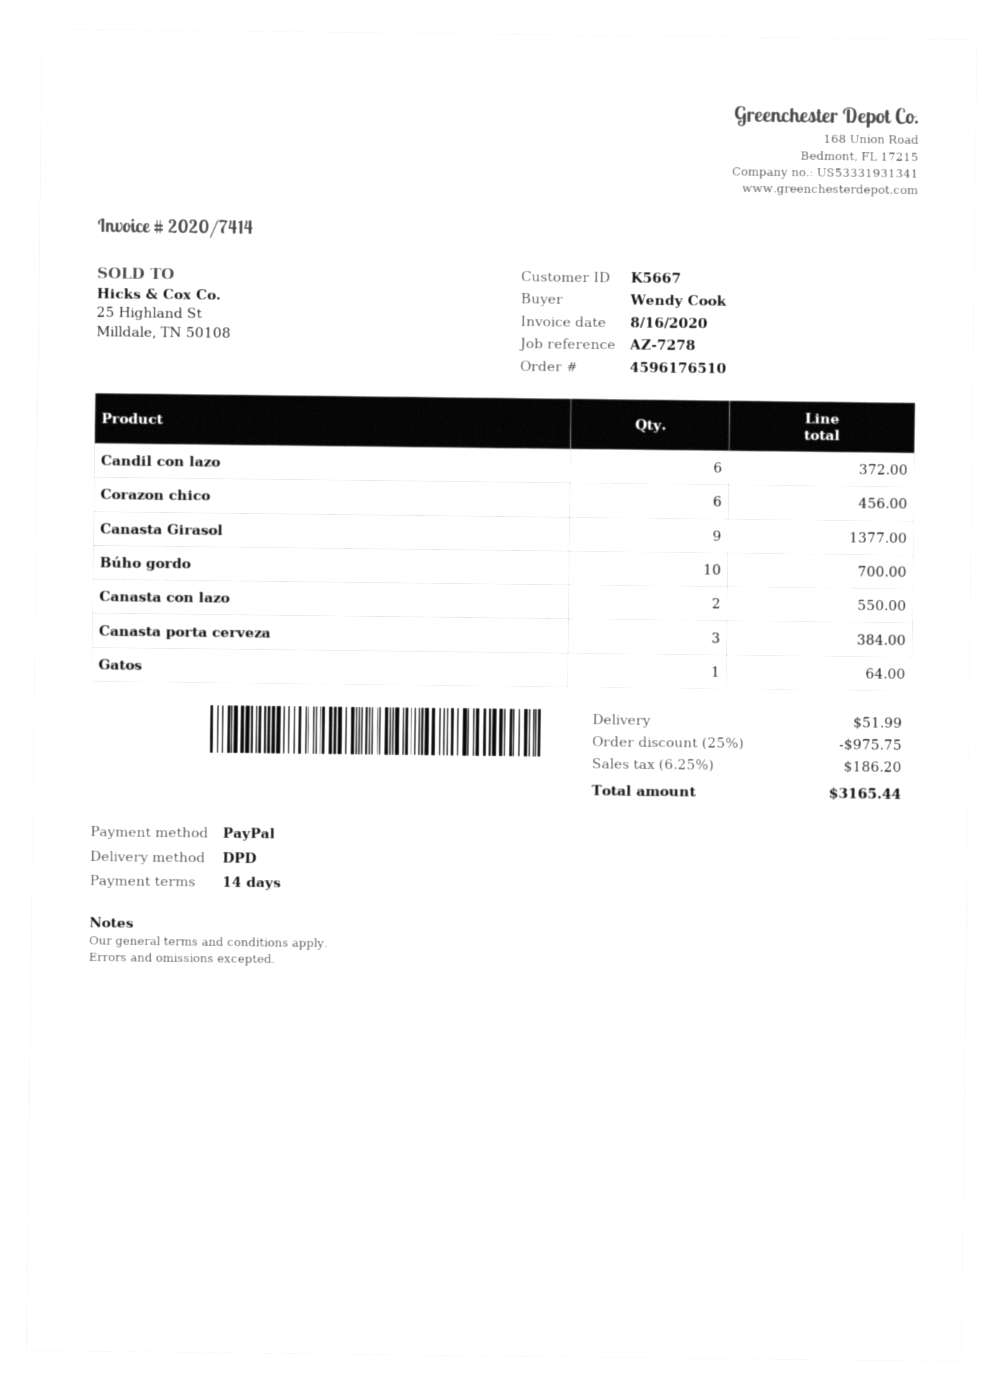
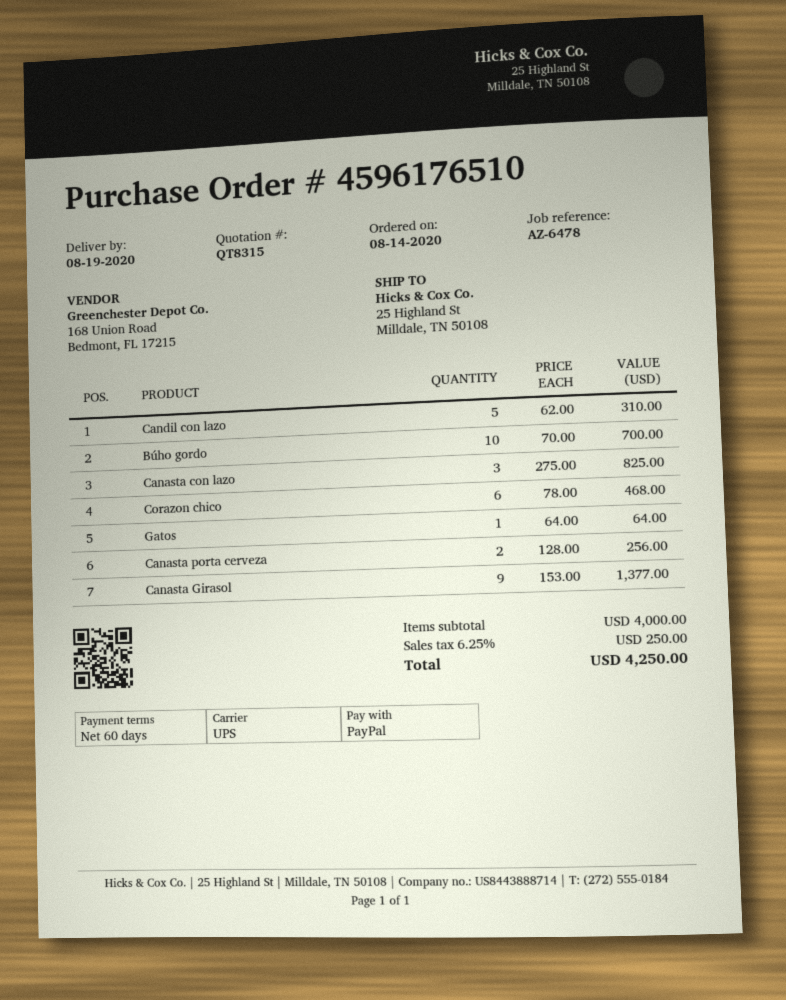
payment terms: 14 days -> 60 days
reference: AZ-7278 -> AZ-6478
shipping method: DPD -> UPS
Candil con lazo: 6 for 372.00 -> 5 for 310.00
Corazon chico: 6 for 456.00 -> 6 for 468.00
Canasta con lazo: 2 for 550.00 -> 3 for 825.00
Canasta porta cerveza: 3 for 384.00 -> 2 for 256.00
discount: 25% = 975.75 -> none
shipping: 51.99 -> none
tax: 6.25% = 186.20 -> 6.25% = 250.00
total: 3165.44 -> 4250.00

